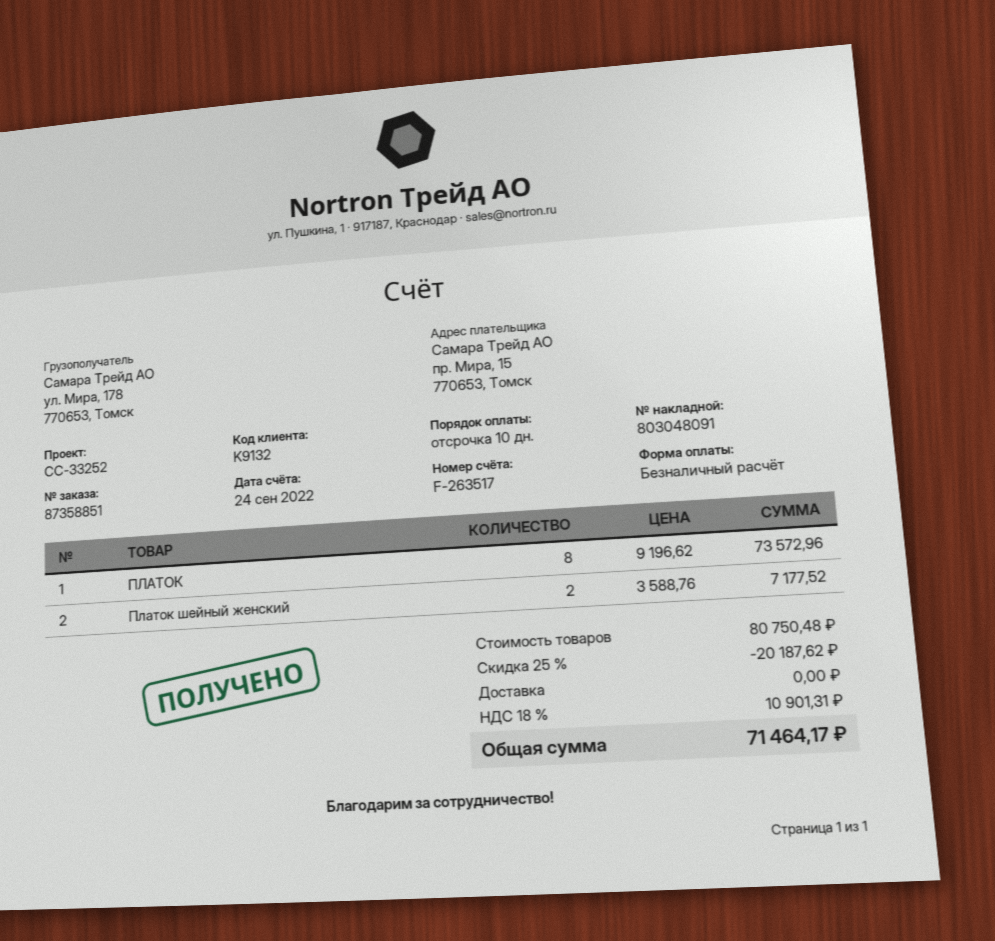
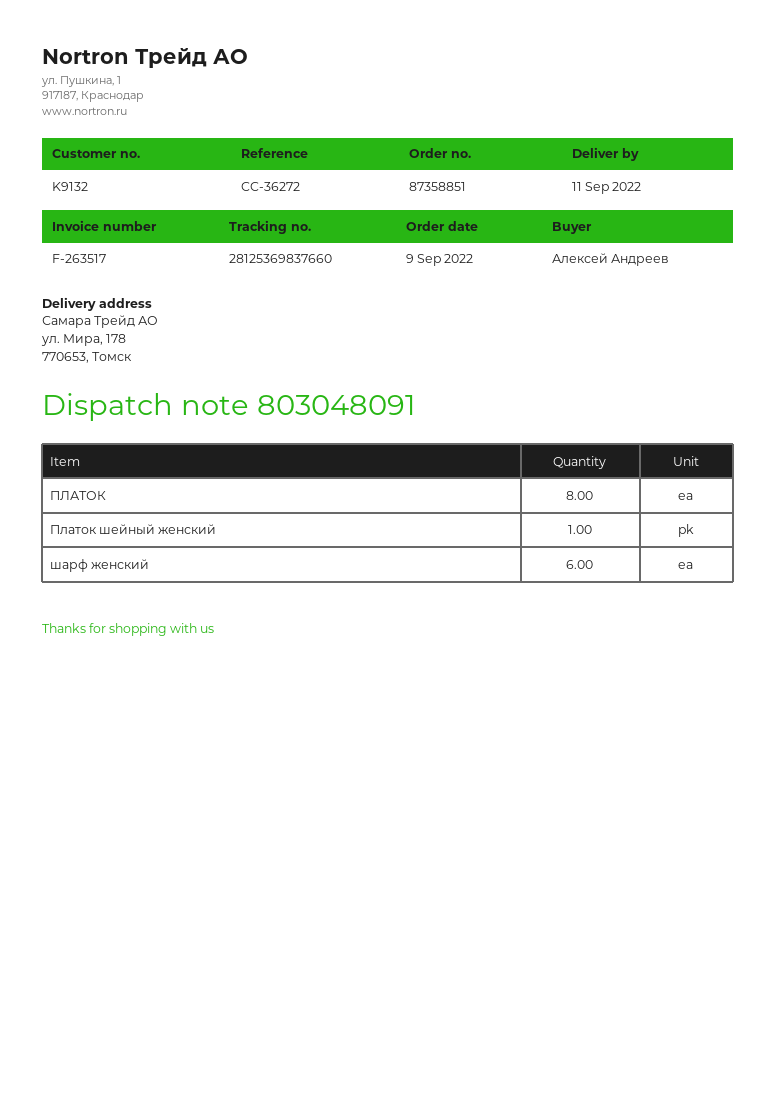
reference: CC-33252 -> CC-36272
Платок шейный женский: 2 -> 1
шарф женский: none -> 6

